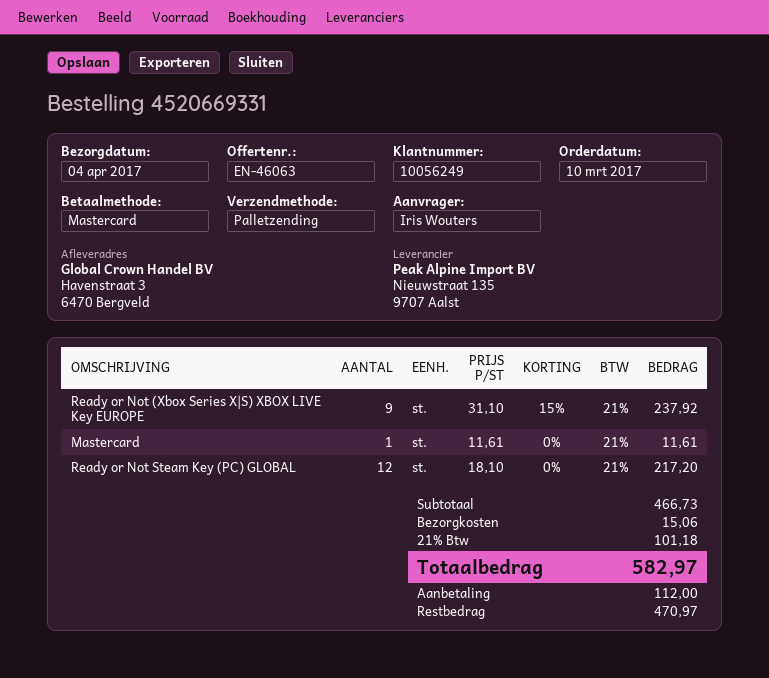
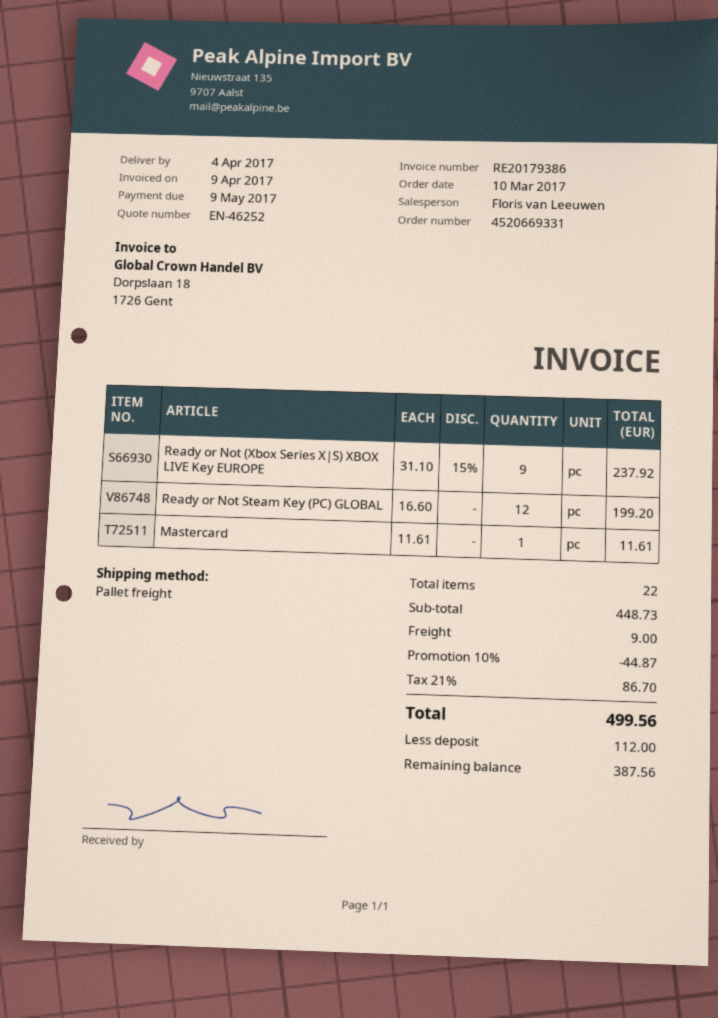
quote number: EN-46063 -> EN-46252
Ready or Not Steam Key (PC) GLOBAL: 12 x 18.10 = 217.20 -> 12 x 16.60 = 199.20
subtotal: 466.73 -> 448.73
discount: none -> 10% = 44.87
shipping: 15.06 -> 9.00
tax: 21% = 101.18 -> 21% = 86.70
total: 582.97 -> 499.56
balance: 470.97 -> 387.56

